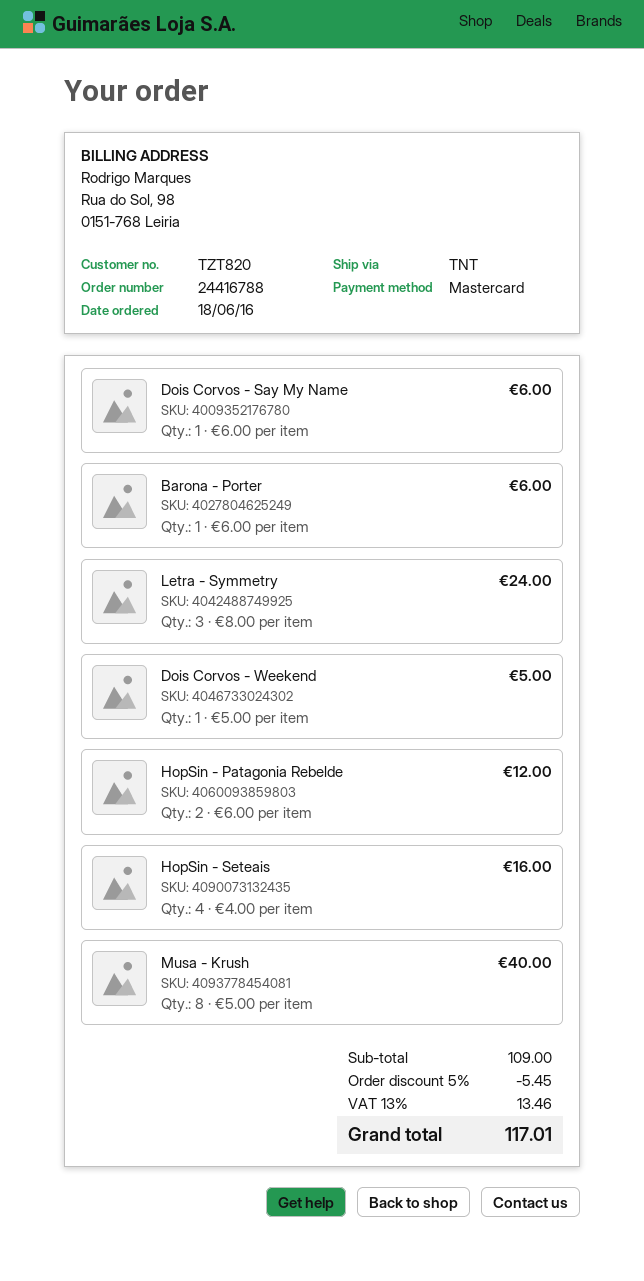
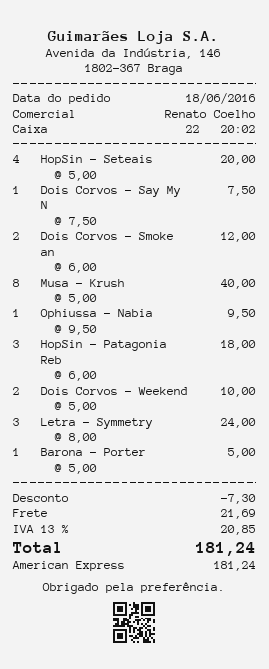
payment method: Mastercard -> American Express
Dois Corvos - Say My Name: 1 x 6.00 = 6.00 -> 1 x 7.50 = 7.50
Barona - Porter: 1 x 6.00 = 6.00 -> 1 x 5.00 = 5.00
Dois Corvos - Weekend: 1 x 5.00 = 5.00 -> 2 x 5.00 = 10.00
HopSin - Patagonia Rebelde: 2 x 6.00 = 12.00 -> 3 x 6.00 = 18.00
HopSin - Seteais: 4 x 4.00 = 16.00 -> 4 x 5.00 = 20.00
Dois Corvos - Smoke an: none -> 2 x 6.00 = 12.00
Ophiussa - Nabia: none -> 1 x 9.50 = 9.50
discount: 5.45 -> 7.30
shipping: none -> 21.69
tax: 13% = 13.46 -> 13% = 20.85
total: 117.01 -> 181.24

